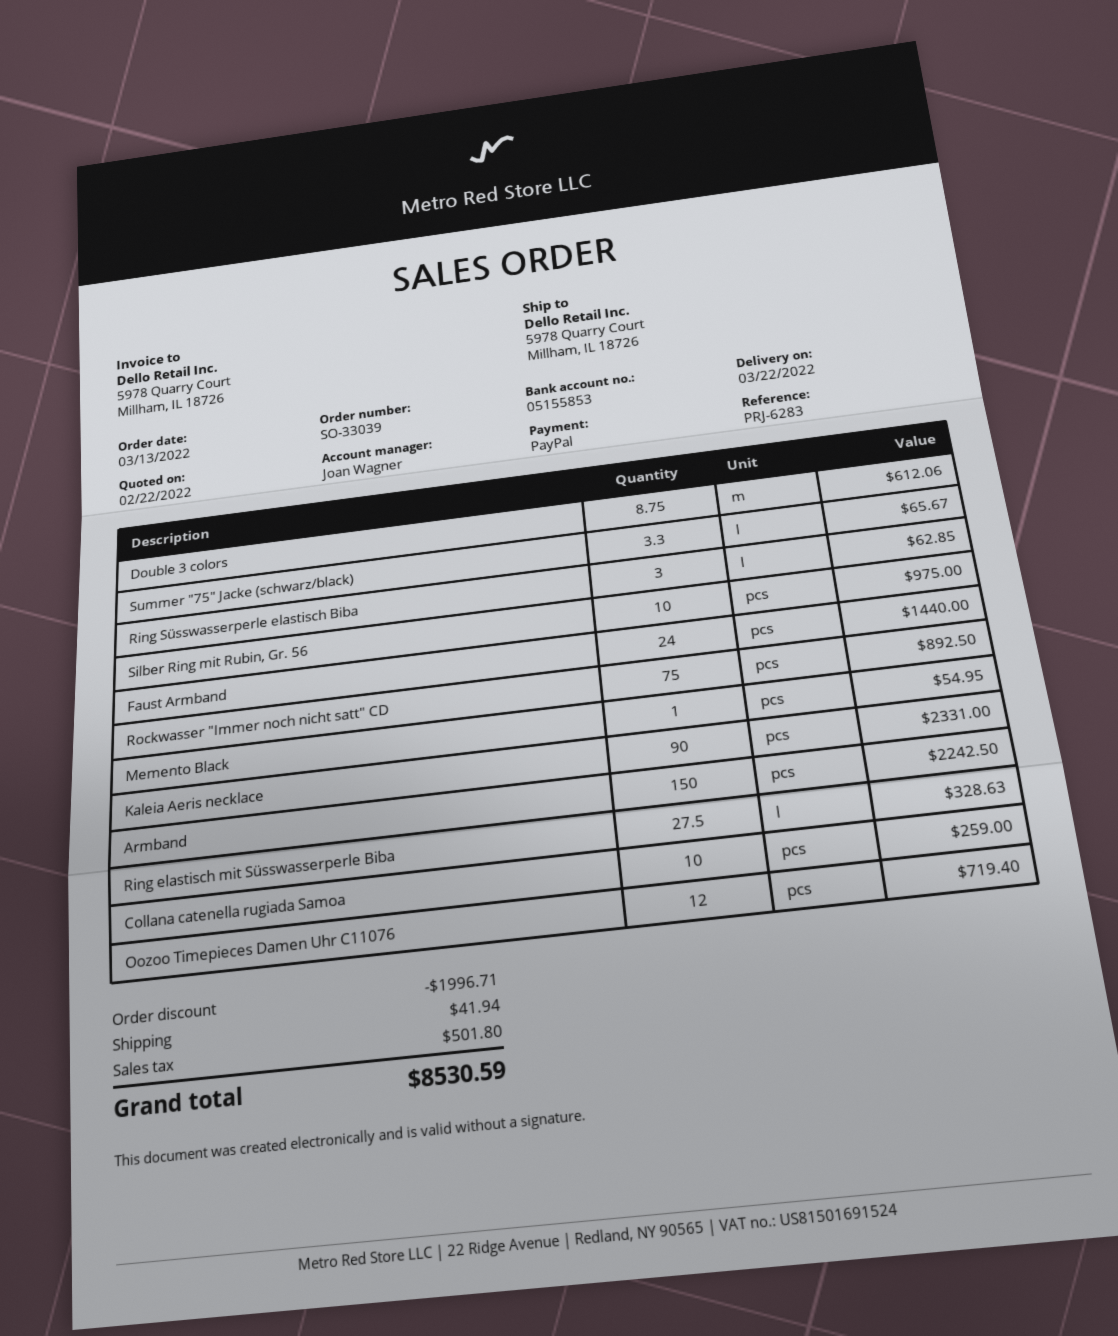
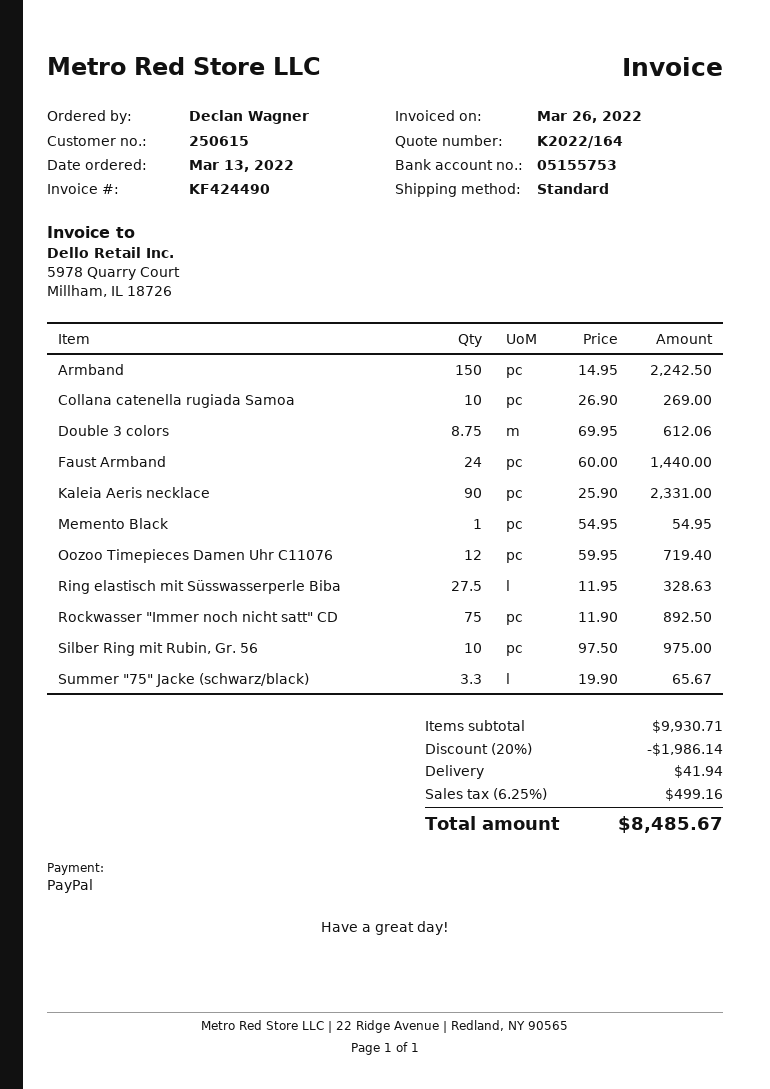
bank account: 05155853 -> 05155753
Ring Süsswasserperle elastisch Biba: 3 for 62.85 -> none
Collana catenella rugiada Samoa: 10 for 259.00 -> 10 for 269.00
discount: 1996.71 -> 1986.14
tax: 501.80 -> 499.16
total: 8530.59 -> 8485.67

